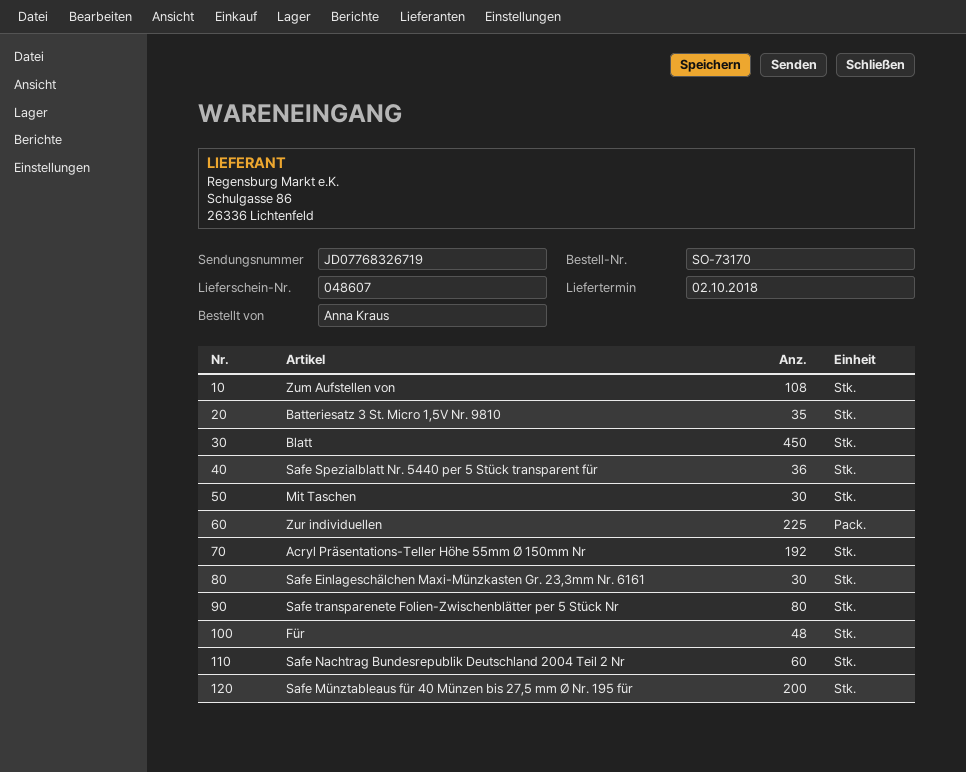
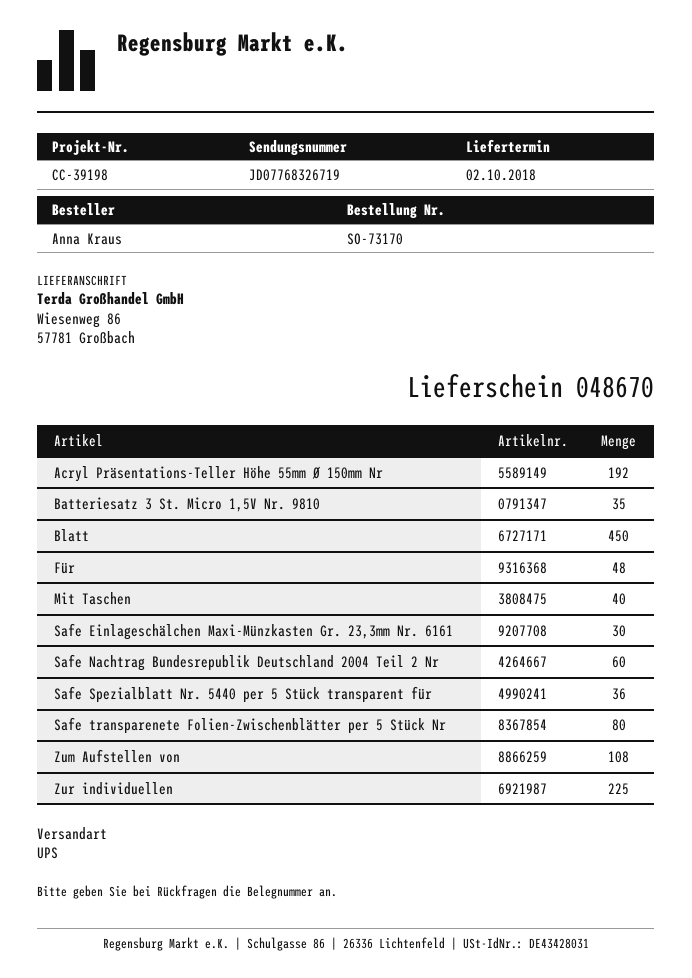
delivery note number: 048607 -> 048670
Mit Taschen: 30 -> 40
Safe Münztableaus für 40 Münzen bis 27,5 mm Ø Nr. 195 für: 200 -> none

